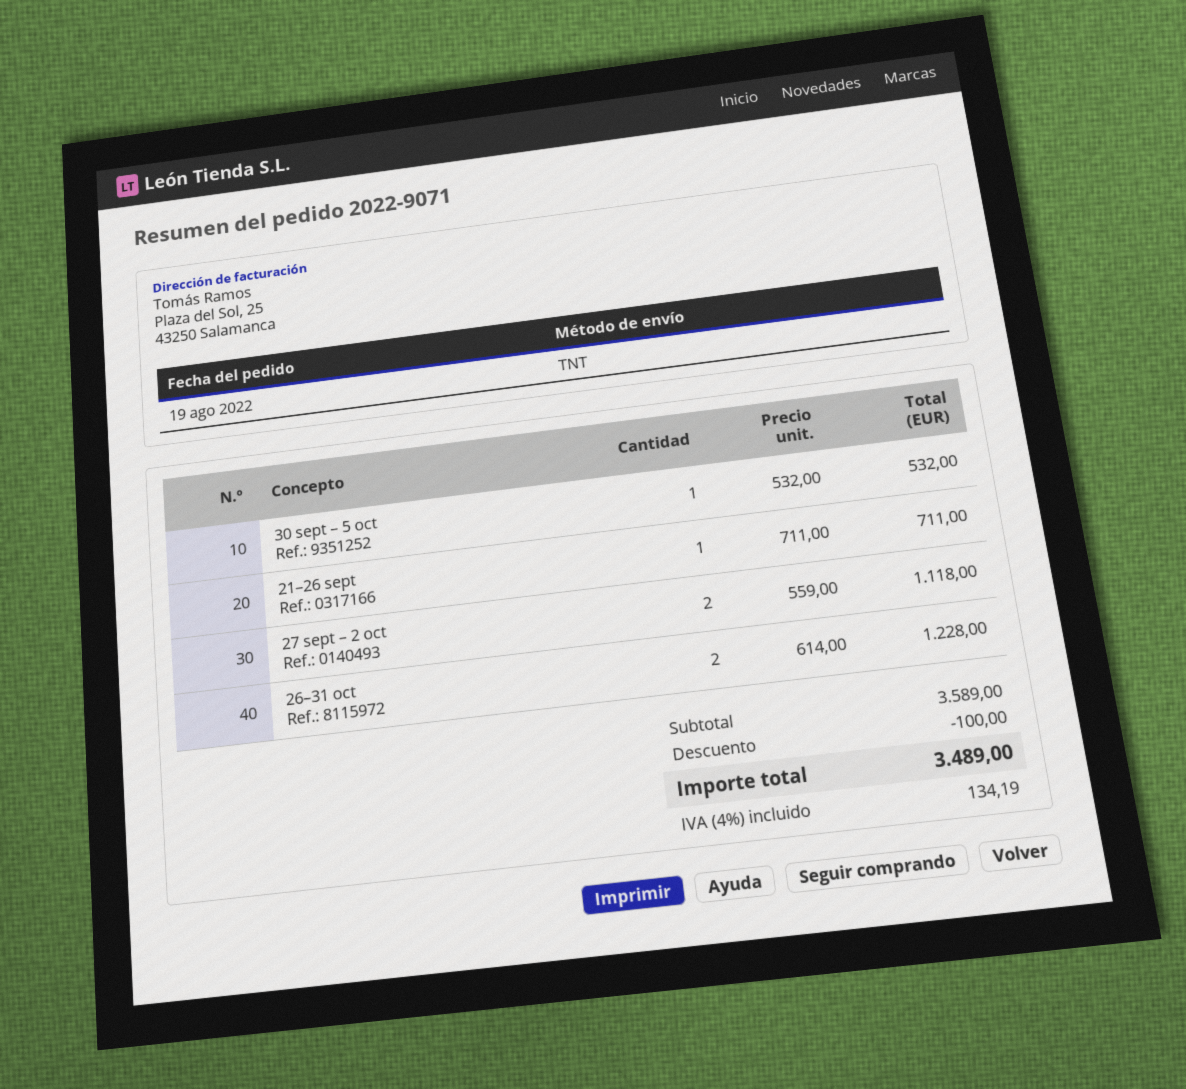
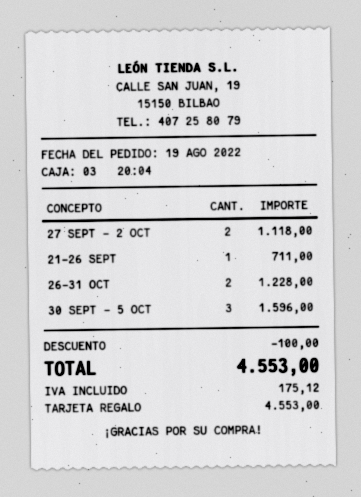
30 sept – 5 oct: 1 for 532.00 -> 3 for 1596.00
tax: 134.19 -> 175.12
total: 3489.00 -> 4553.00

